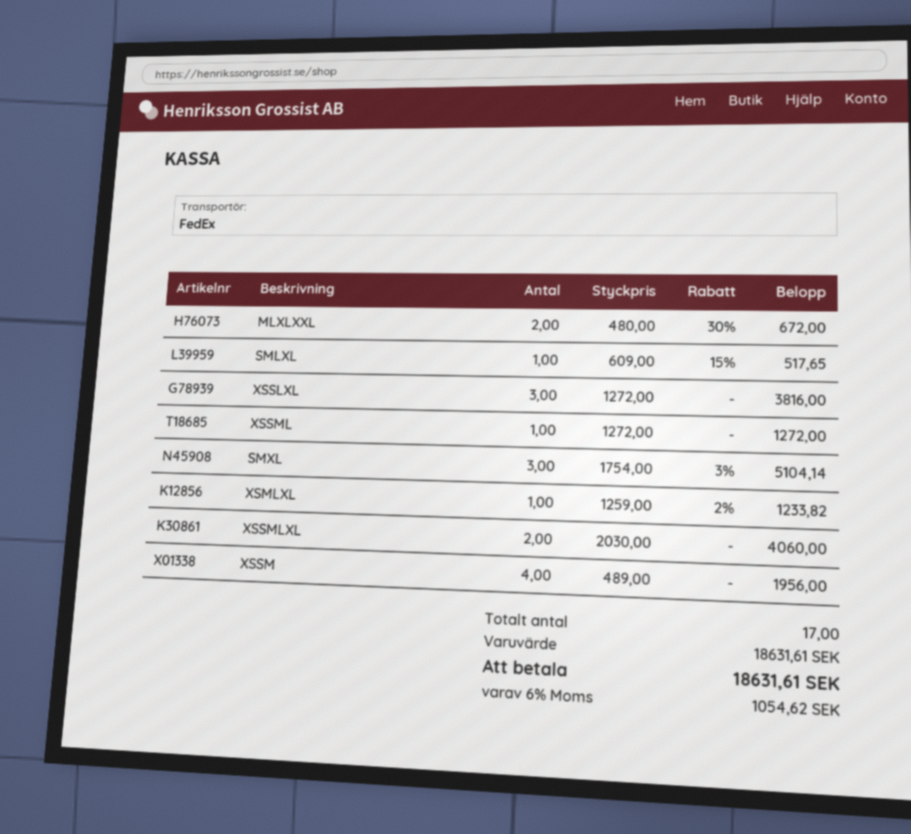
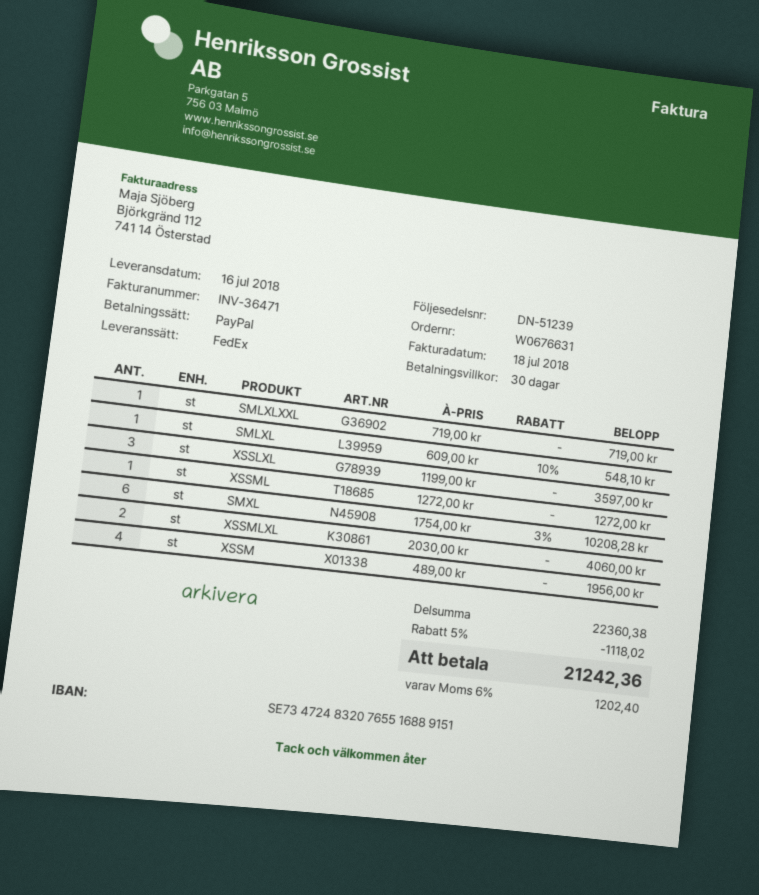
MLXLXXL: 2 x 480.00 - 30% = 672.00 -> none
SMLXL: 1 x 609.00 - 15% = 517.65 -> 1 x 609.00 - 10% = 548.10
XSSLXL: 3 x 1272.00 = 3816.00 -> 3 x 1199.00 = 3597.00
SMXL: 3 x 1754.00 - 3% = 5104.14 -> 6 x 1754.00 - 3% = 10208.28
XSMLXL: 1 x 1259.00 - 2% = 1233.82 -> none
SMLXLXXL: none -> 1 x 719.00 = 719.00
subtotal: 18631.61 -> 22360.38
discount: none -> 5% = 1118.02
tax: 6% = 1054.62 -> 6% = 1202.40
total: 18631.61 -> 21242.36

